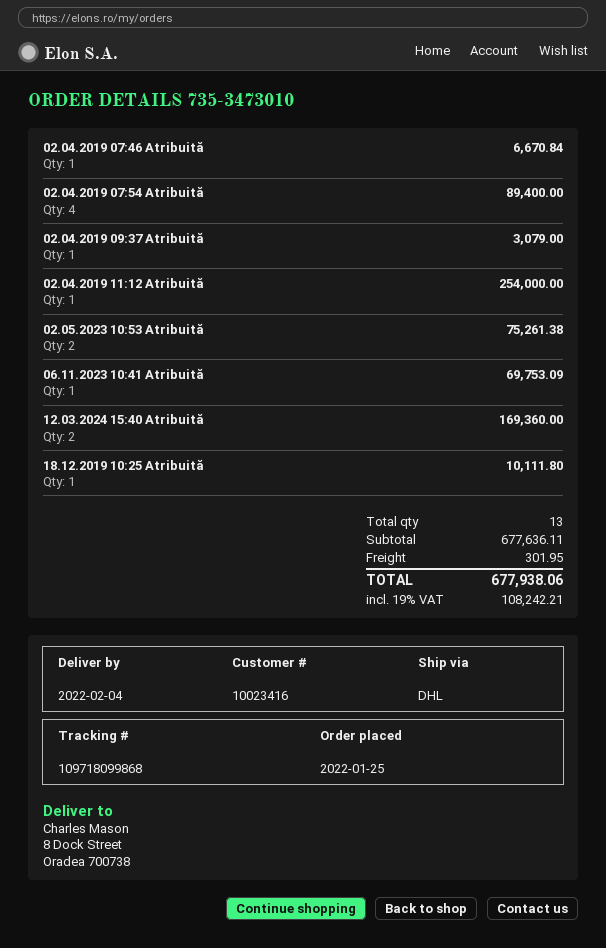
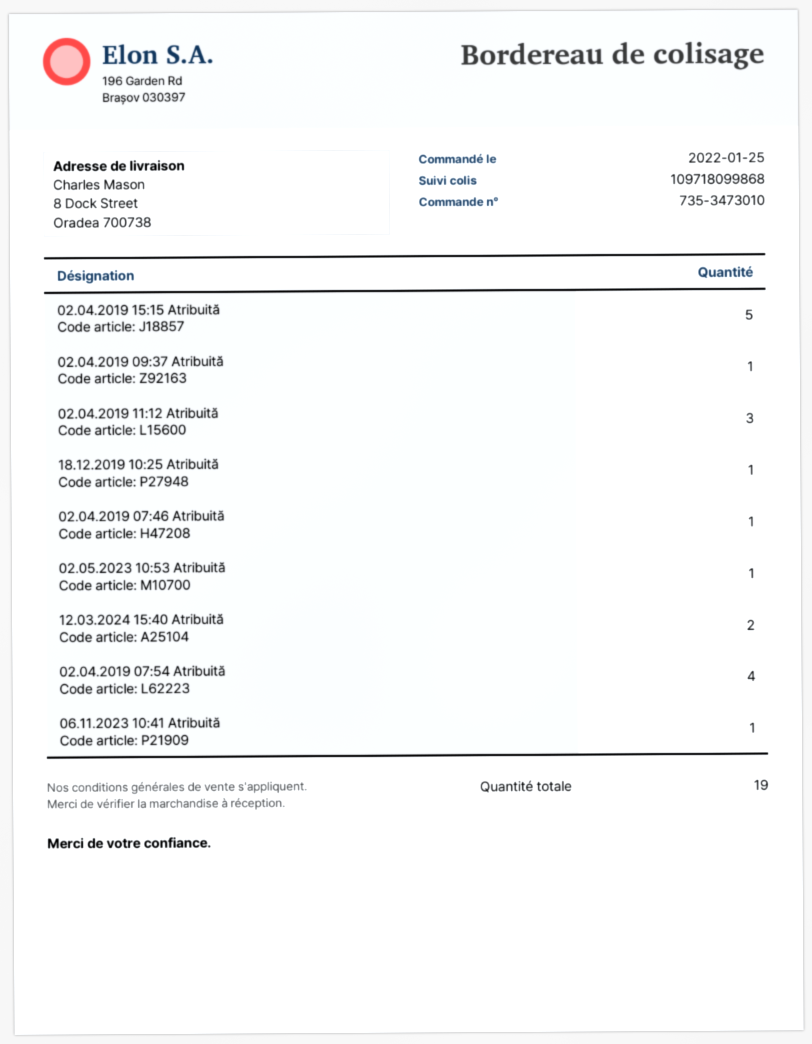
02.04.2019 11:12 Atribuită: 1 -> 3
02.05.2023 10:53 Atribuită: 2 -> 1
02.04.2019 15:15 Atribuită: none -> 5
total quantity: 13 -> 19

